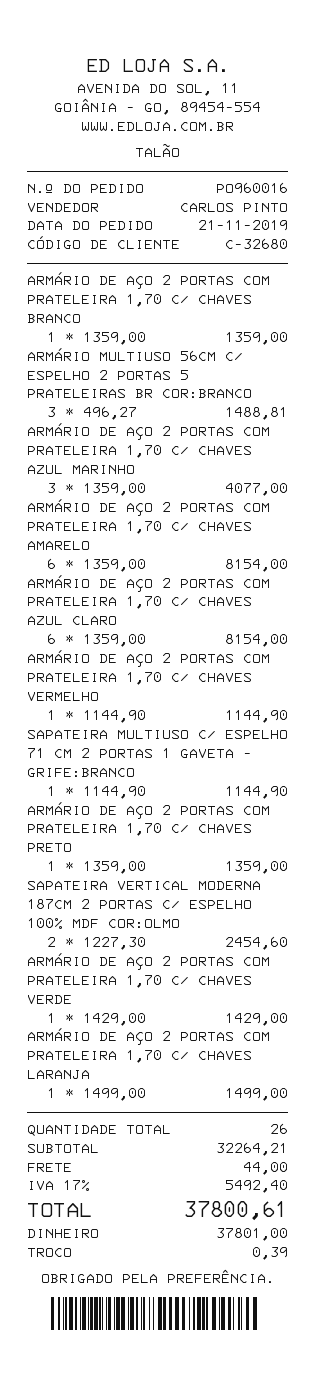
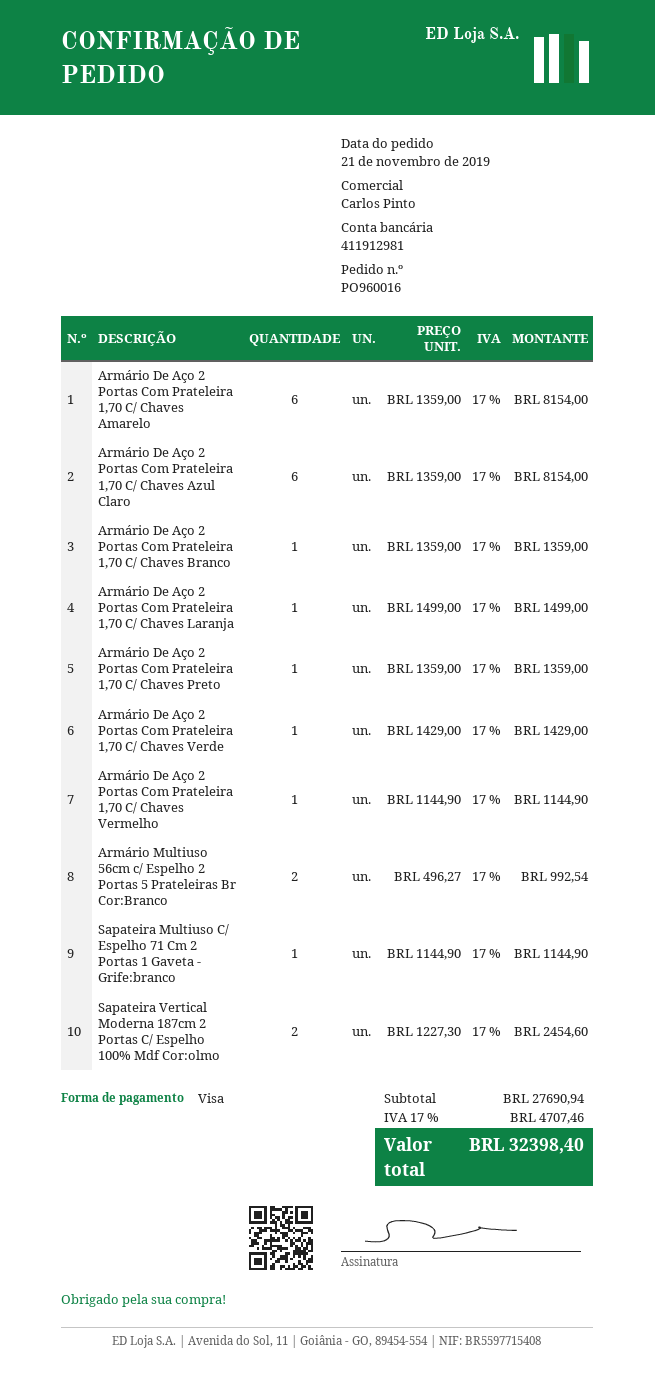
payment method: cash -> Visa
ARMÁRIO MULTIUSO 56CM C/ ESPELHO 2 PORTAS 5 PRATELEIRAS BR COR:BRANCO: 3 x 496.27 = 1488.81 -> 2 x 496.27 = 992.54
ARMÁRIO DE AÇO 2 PORTAS COM PRATELEIRA 1,70 C/ CHAVES AZUL MARINHO: 3 x 1359.00 = 4077.00 -> none
subtotal: 32264.21 -> 27690.94
shipping: 44.00 -> none
tax: 17% = 5492.40 -> 17% = 4707.46
total: 37800.61 -> 32398.40

